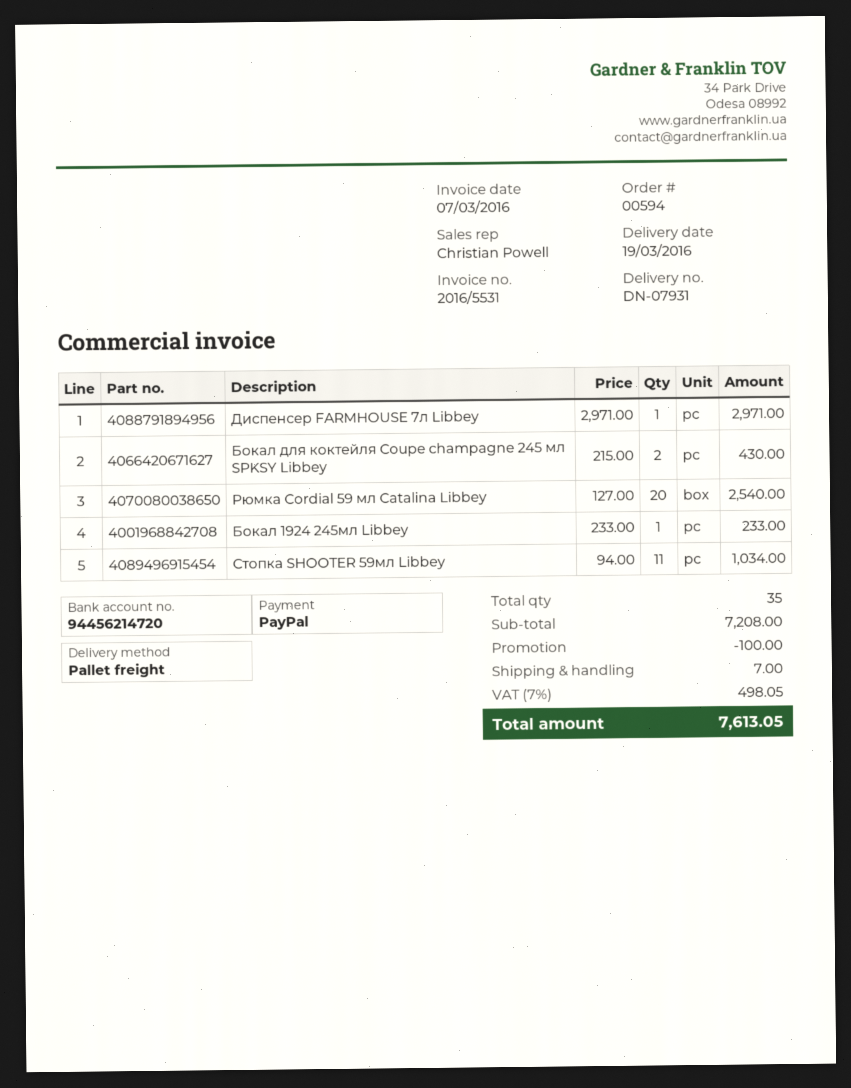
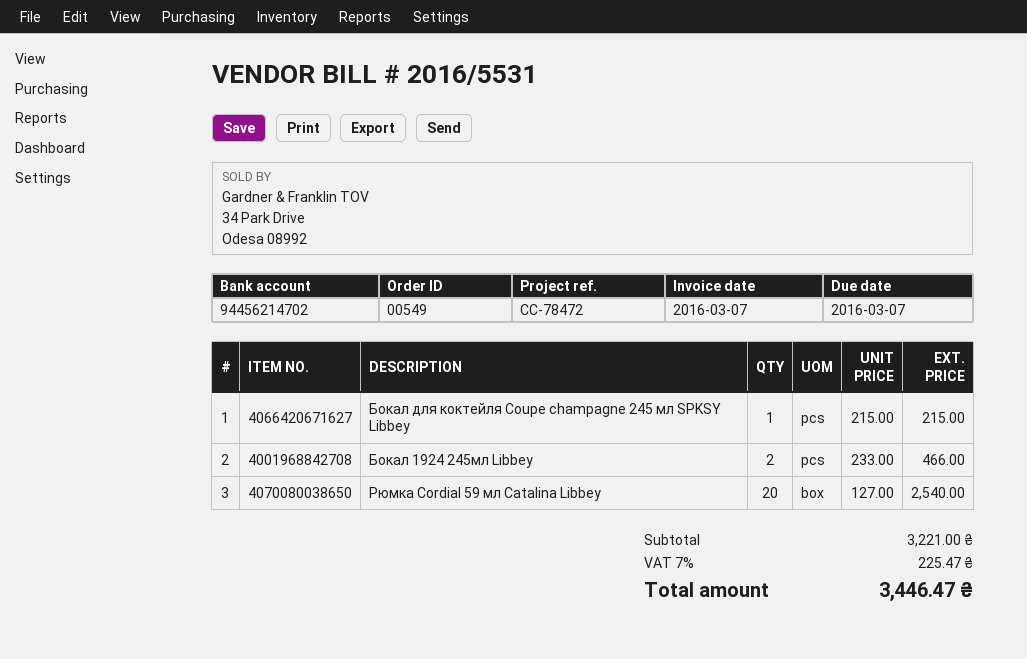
order number: 00594 -> 00549
bank account: 94456214720 -> 94456214702
Диспенсер FARMHOUSE 7л Libbey: 1 x 2971.00 = 2971.00 -> none
Бокал для коктейля Coupe champagne 245 мл SPKSY Libbey: 2 x 215.00 = 430.00 -> 1 x 215.00 = 215.00
Бокал 1924 245мл Libbey: 1 x 233.00 = 233.00 -> 2 x 233.00 = 466.00
Стопка SHOOTER 59мл Libbey: 11 x 94.00 = 1034.00 -> none
subtotal: 7208.00 -> 3221.00
discount: 100.00 -> none
shipping: 7.00 -> none
tax: 7% = 498.05 -> 7% = 225.47
total: 7613.05 -> 3446.47

